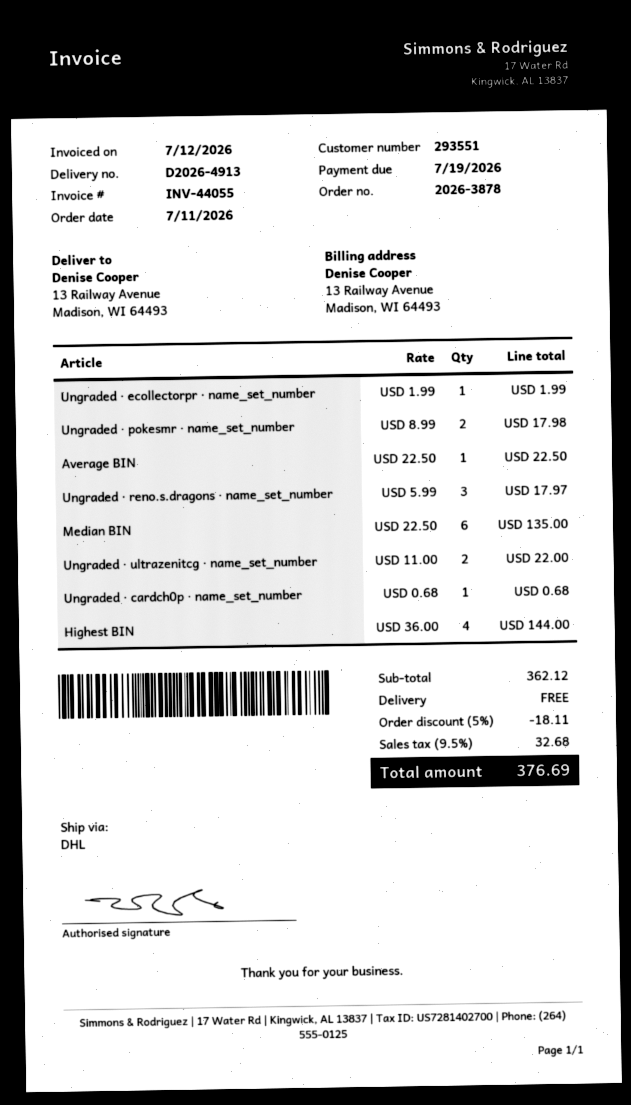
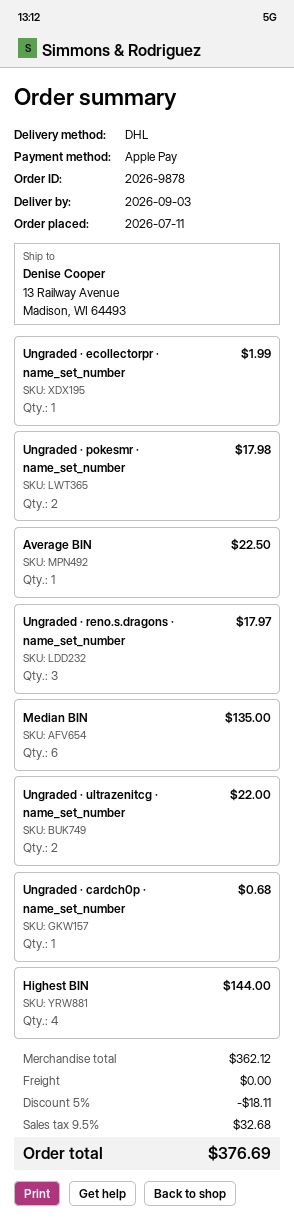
order number: 2026-3878 -> 2026-9878

